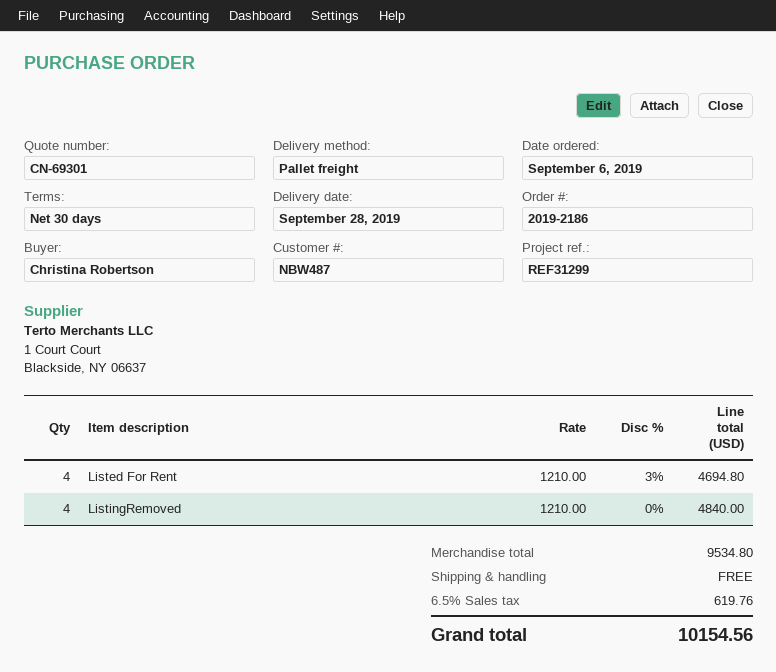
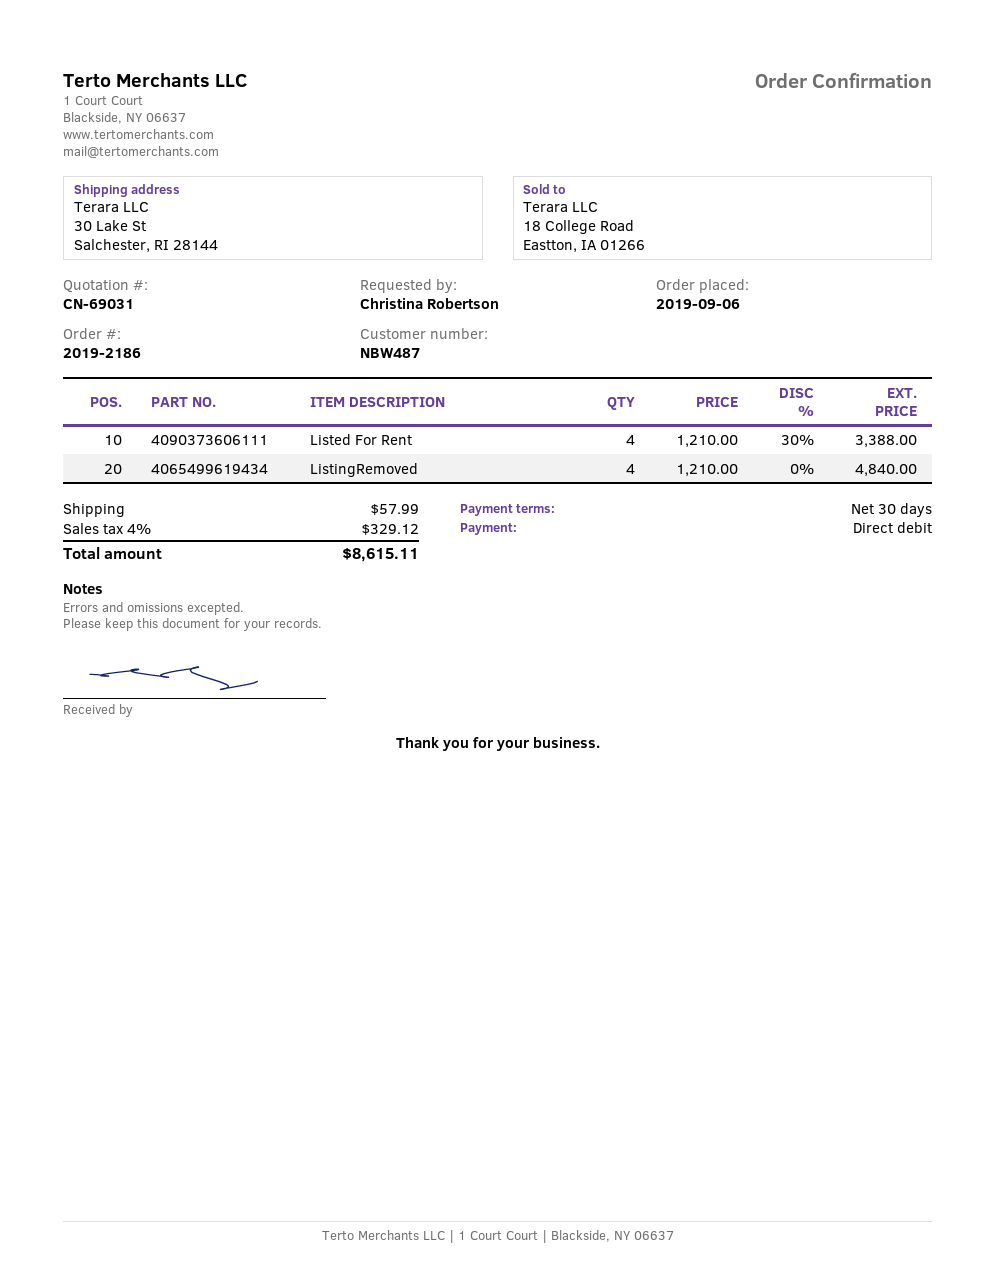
quote number: CN-69301 -> CN-69031
Listed For Rent: 4 x 1210.00 - 3% = 4694.80 -> 4 x 1210.00 - 30% = 3388.00
shipping: 0.00 -> 57.99
tax: 6.5% = 619.76 -> 4% = 329.12
total: 10154.56 -> 8615.11

